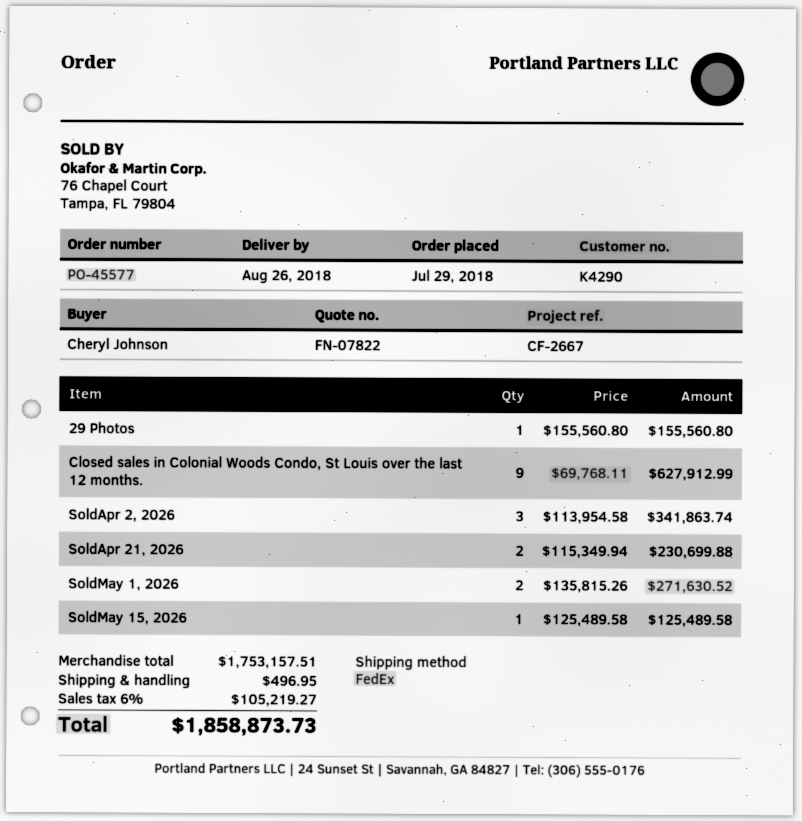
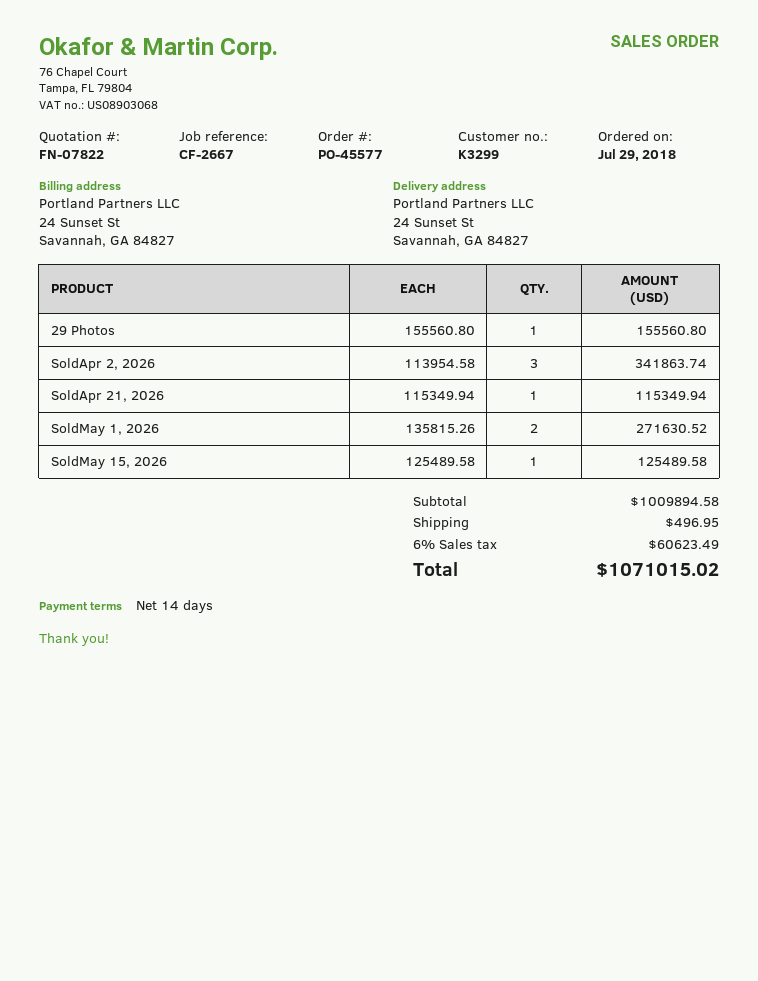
customer number: K4290 -> K3299
Closed sales in Colonial Woods Condo, St Louis over the last 12 months.: 9 x 69768.11 = 627912.99 -> none
SoldApr 21, 2026: 2 x 115349.94 = 230699.88 -> 1 x 115349.94 = 115349.94
subtotal: 1753157.51 -> 1009894.58
tax: 6% = 105219.27 -> 6% = 60623.49
total: 1858873.73 -> 1071015.02

